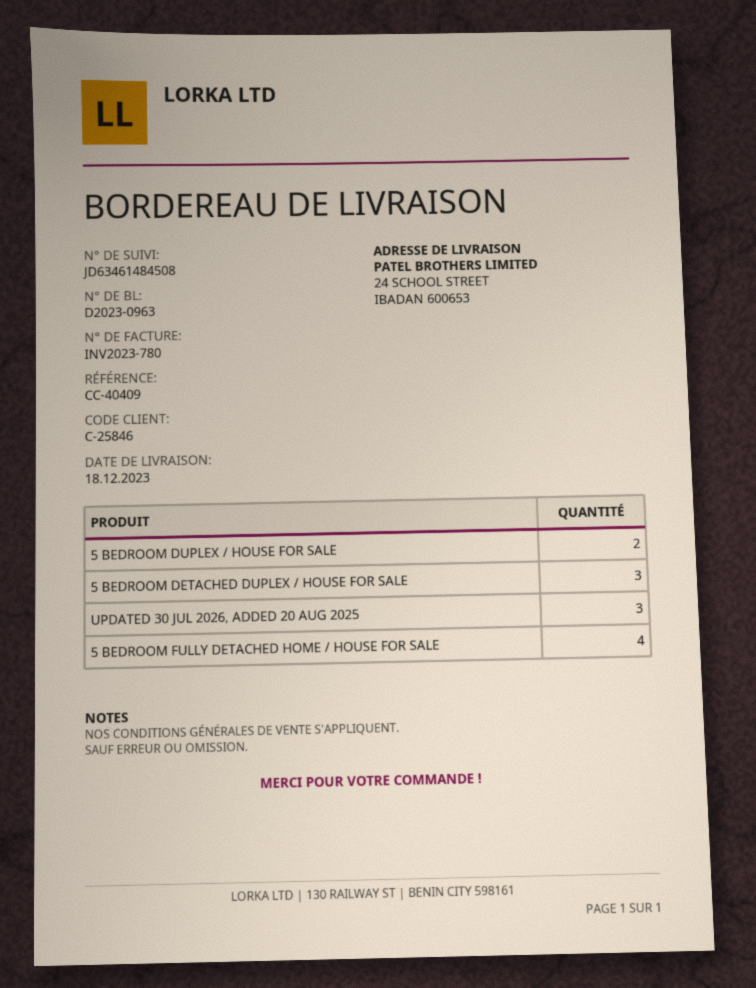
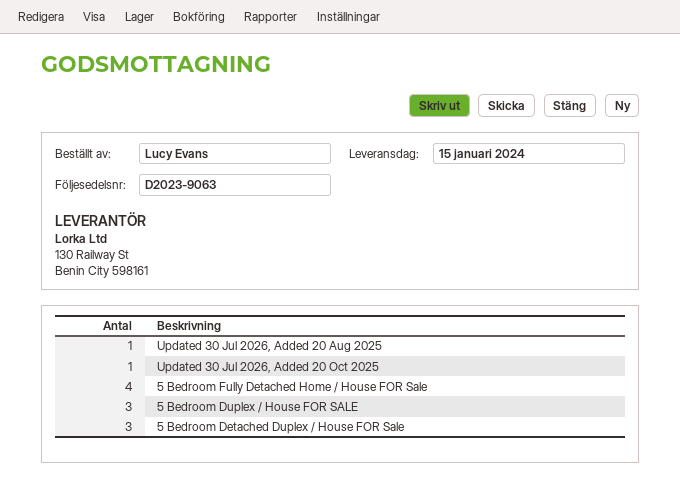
delivery note number: D2023-0963 -> D2023-9063
delivery date: 2023-12-18 -> 2024-01-15
5 BEDROOM DUPLEX / HOUSE FOR SALE: 2 -> 3
UPDATED 30 JUL 2026, ADDED 20 AUG 2025: 3 -> 1
Updated 30 Jul 2026, Added 20 Oct 2025: none -> 1

